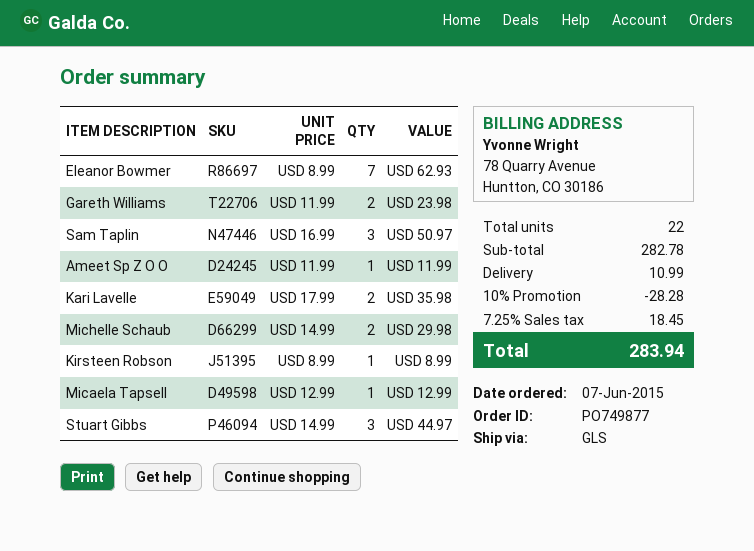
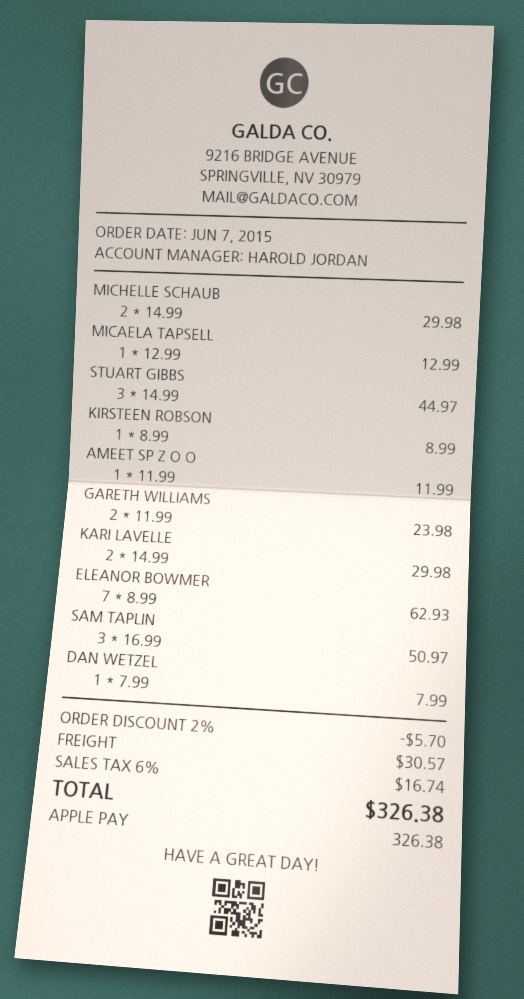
Kari Lavelle: 2 x 17.99 = 35.98 -> 2 x 14.99 = 29.98
DAN WETZEL: none -> 1 x 7.99 = 7.99
discount: 10% = 28.28 -> 2% = 5.70
shipping: 10.99 -> 30.57
tax: 7.25% = 18.45 -> 6% = 16.74
total: 283.94 -> 326.38

